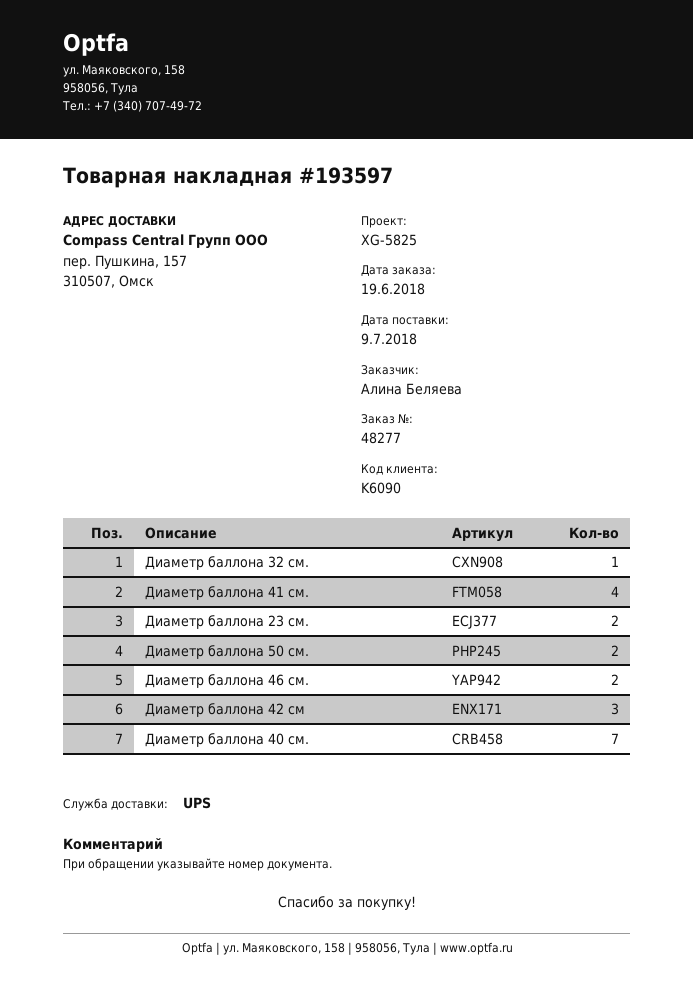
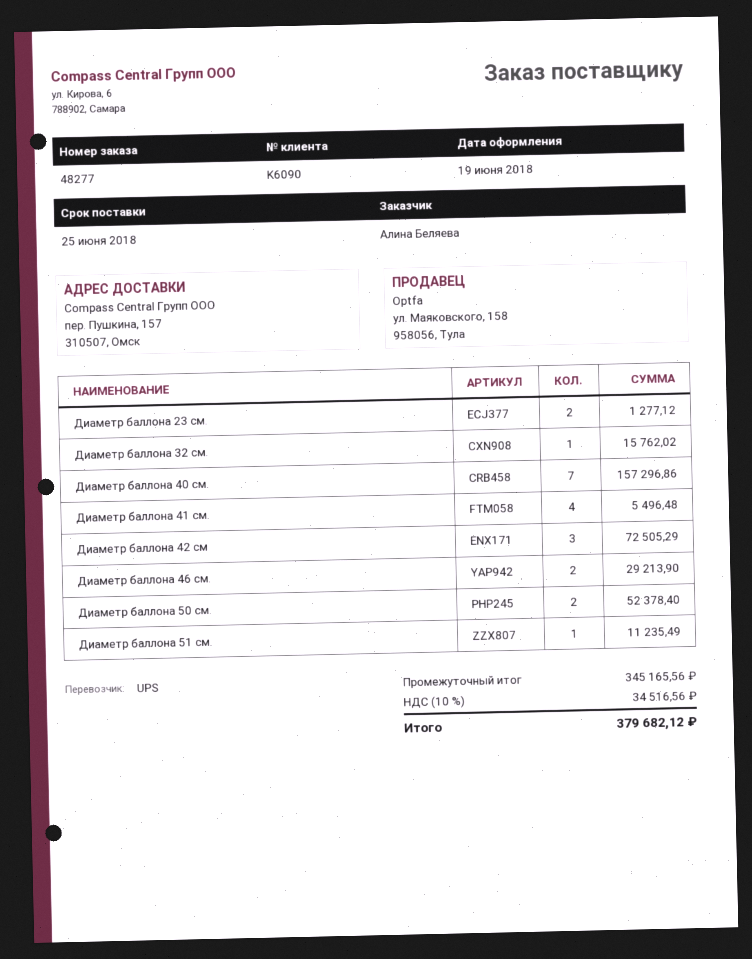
delivery date: 2018-07-09 -> 2018-06-25
Диаметр баллона 51 см.: none -> 1

